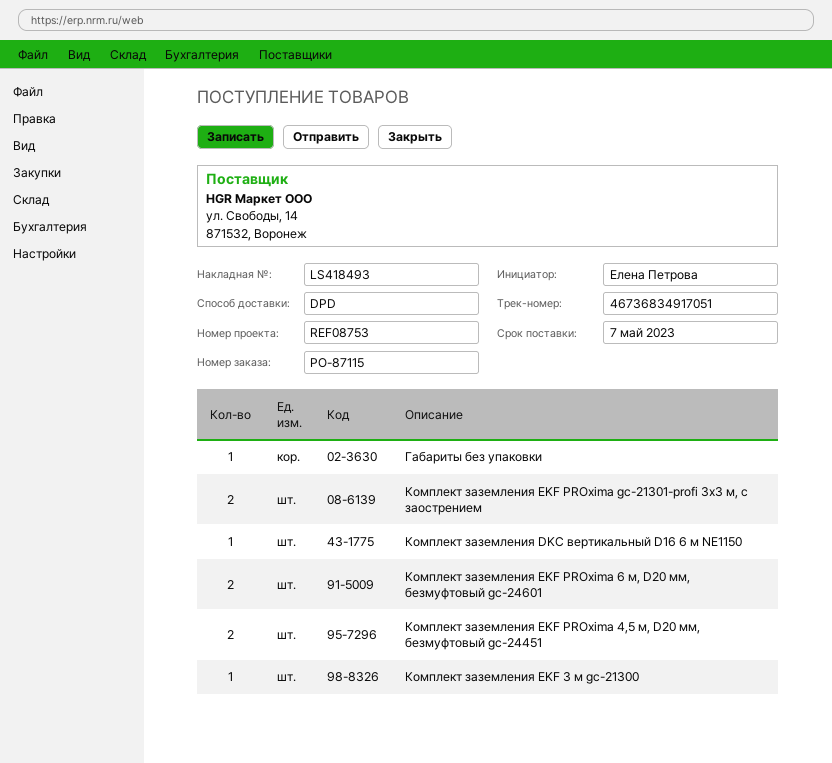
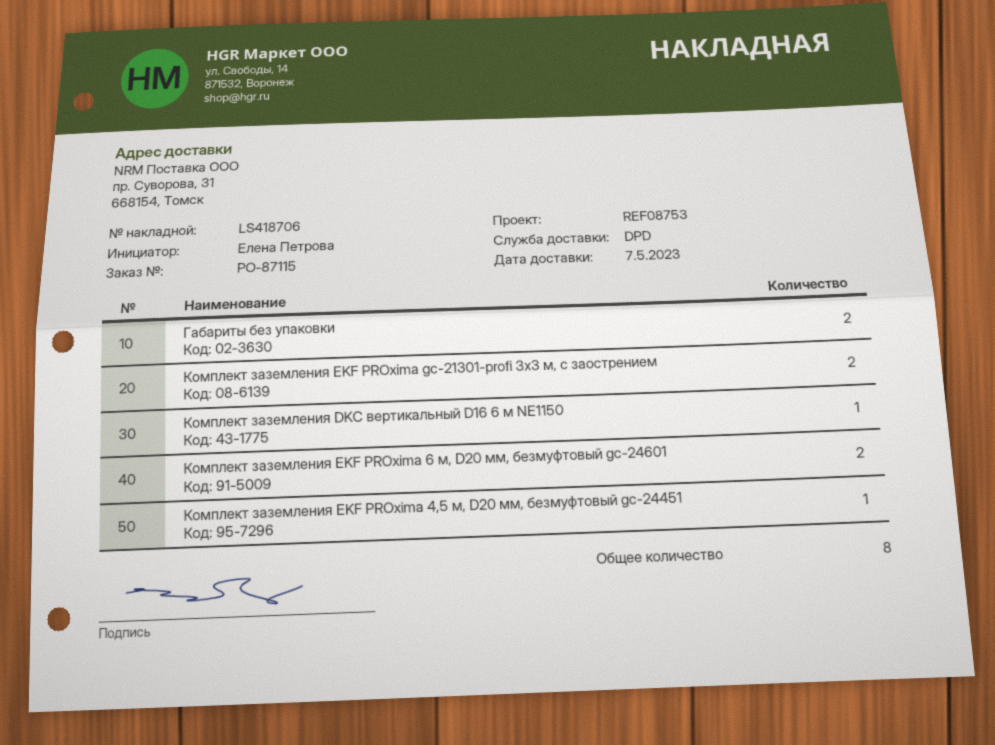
delivery note number: LS418493 -> LS418706
Габариты без упаковки: 1 -> 2
Комплект заземления EKF PROxima 4,5 м, D20 мм, безмуфтовый gc-24451: 2 -> 1
Комплект заземления EKF 3 м gc-21300: 1 -> none

